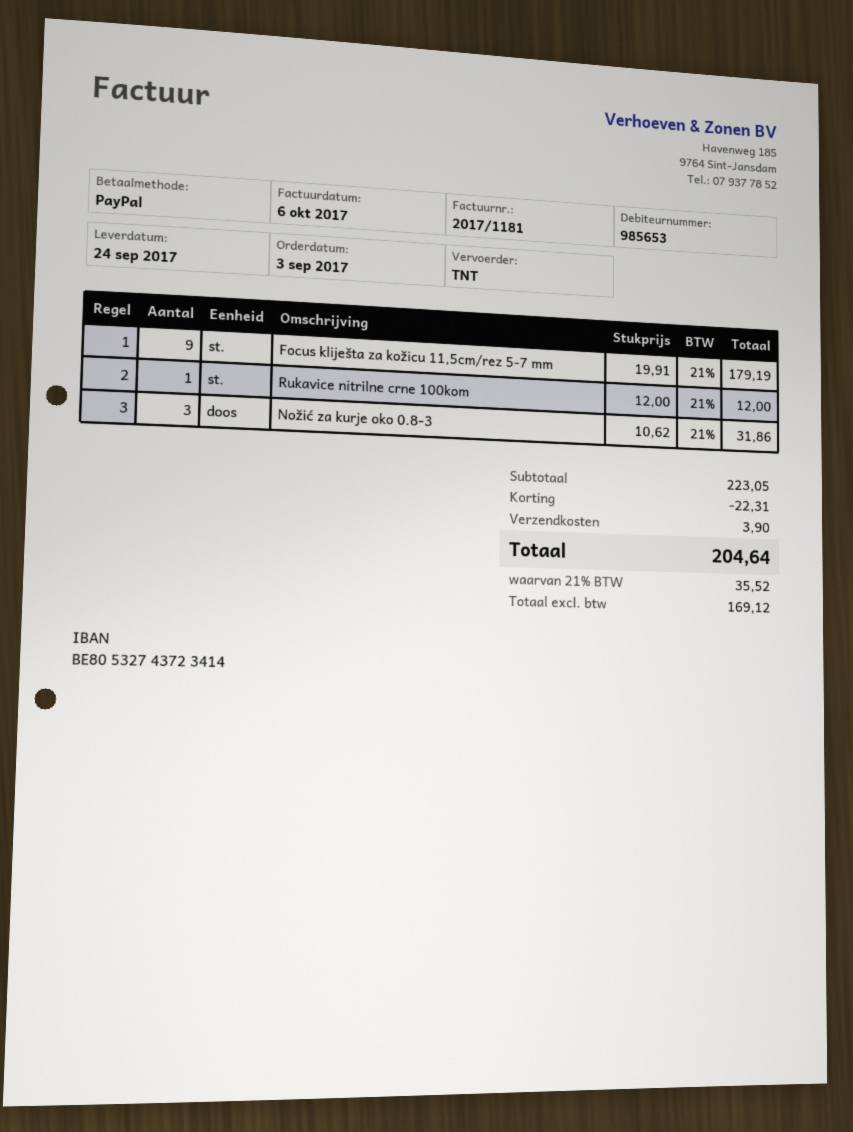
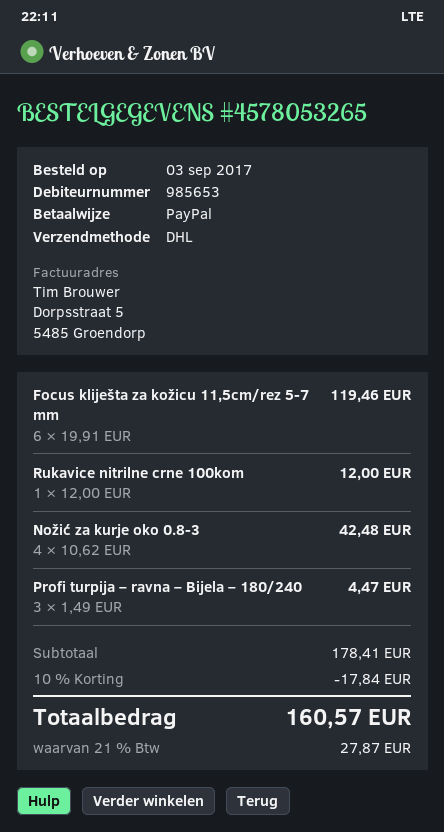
shipping method: TNT -> DHL
Focus kliješta za kožicu 11,5cm/rez 5-7 mm: 9 x 19.91 = 179.19 -> 6 x 19.91 = 119.46
Nožić za kurje oko 0.8-3: 3 x 10.62 = 31.86 -> 4 x 10.62 = 42.48
Profi turpija – ravna – Bijela – 180/240: none -> 3 x 1.49 = 4.47
subtotal: 223.05 -> 178.41
discount: 22.31 -> 17.84
shipping: 3.90 -> none
tax: 21% = 35.52 -> 21% = 27.87
total: 204.64 -> 160.57

